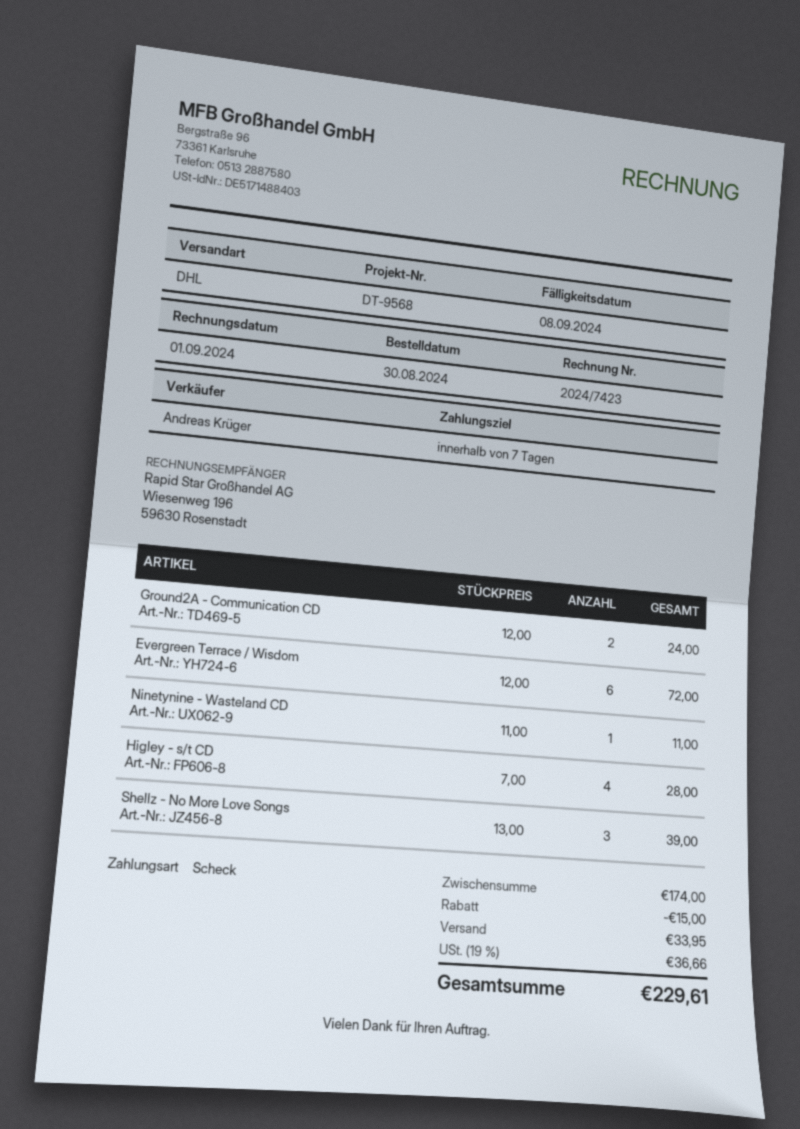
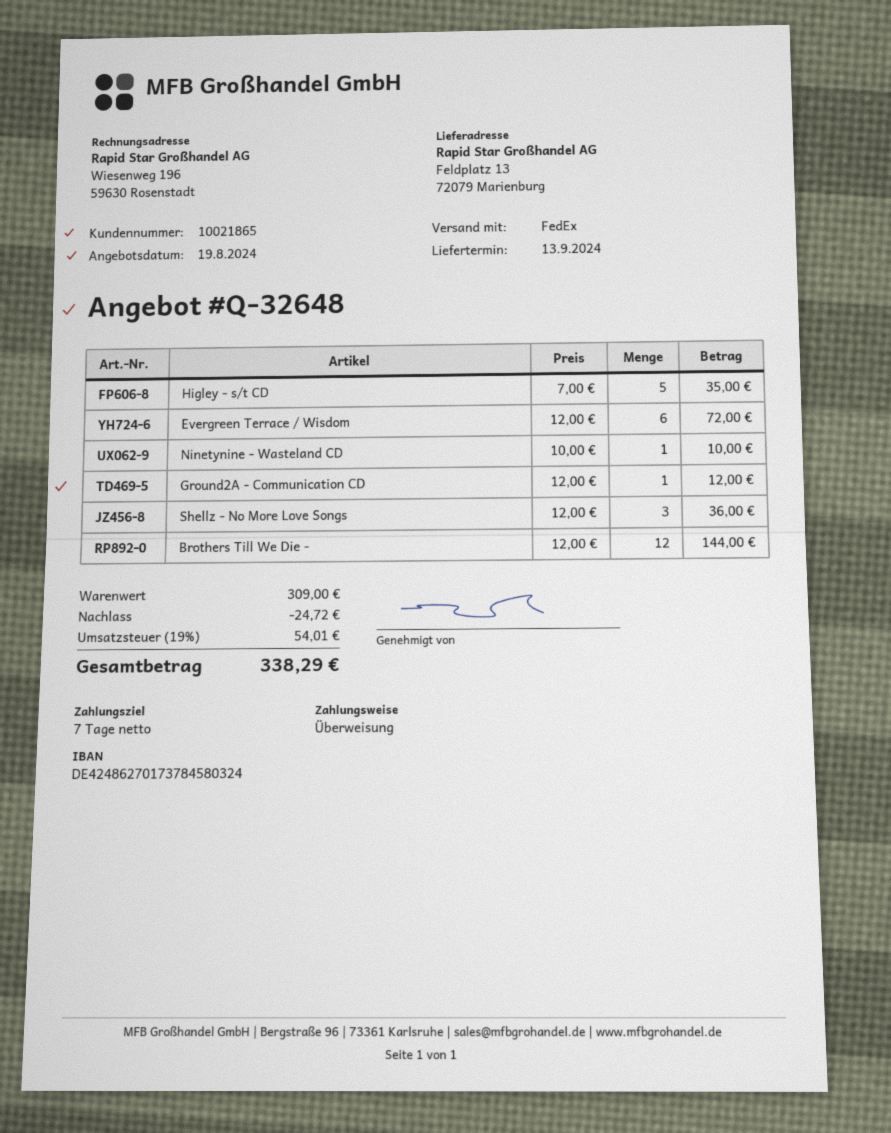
payment method: cheque -> bank transfer
shipping method: DHL -> FedEx
Ground2A - Communication CD: 2 x 12.00 = 24.00 -> 1 x 12.00 = 12.00
Ninetynine - Wasteland CD: 1 x 11.00 = 11.00 -> 1 x 10.00 = 10.00
Higley - s/t CD: 4 x 7.00 = 28.00 -> 5 x 7.00 = 35.00
Shellz - No More Love Songs: 3 x 13.00 = 39.00 -> 3 x 12.00 = 36.00
Brothers Till We Die -: none -> 12 x 12.00 = 144.00
subtotal: 174.00 -> 309.00
discount: 15.00 -> 24.72
shipping: 33.95 -> none
tax: 19% = 36.66 -> 19% = 54.01
total: 229.61 -> 338.29

